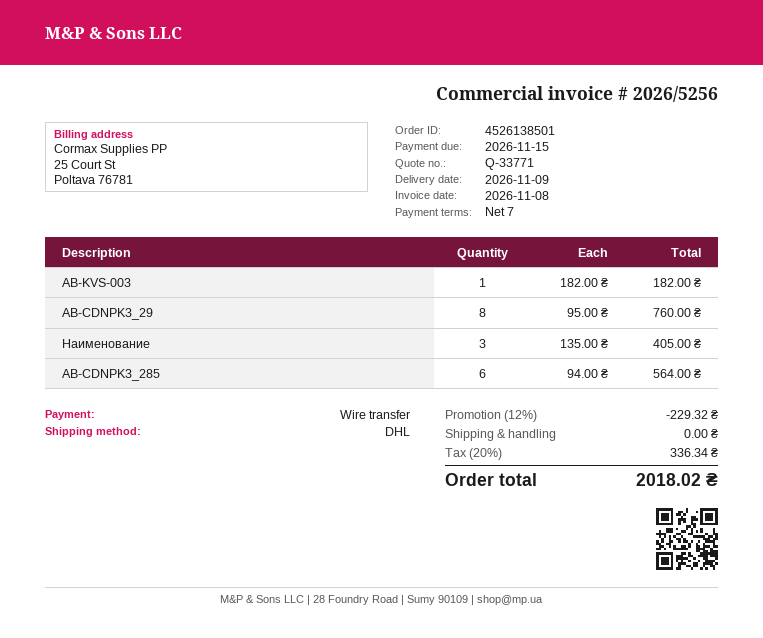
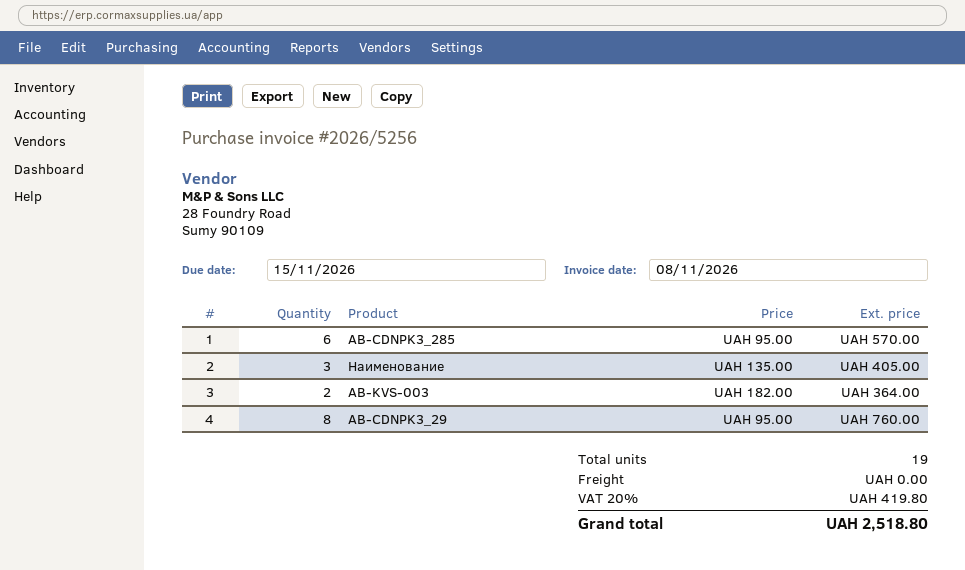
AB-KVS-003: 1 x 182.00 = 182.00 -> 2 x 182.00 = 364.00
AB-CDNPK3_285: 6 x 94.00 = 564.00 -> 6 x 95.00 = 570.00
discount: 12% = 229.32 -> none
tax: 20% = 336.34 -> 20% = 419.80
total: 2018.02 -> 2518.80

